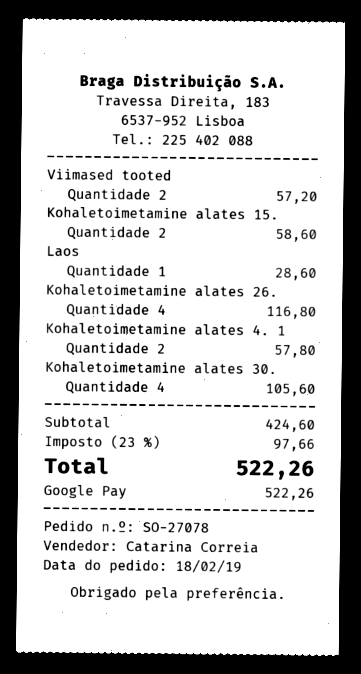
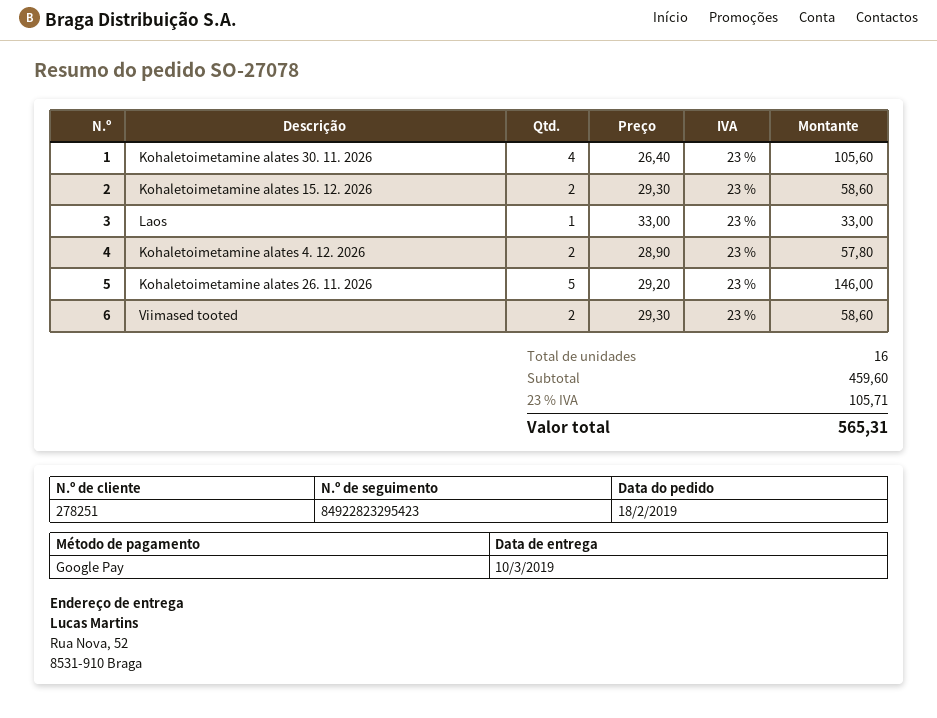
Viimased tooted: 2 for 57.20 -> 2 for 58.60
Laos: 1 for 28.60 -> 1 for 33.00
Kohaletoimetamine alates 26.: 4 for 116.80 -> 5 for 146.00
subtotal: 424.60 -> 459.60
tax: 23% = 97.66 -> 23% = 105.71
total: 522.26 -> 565.31

